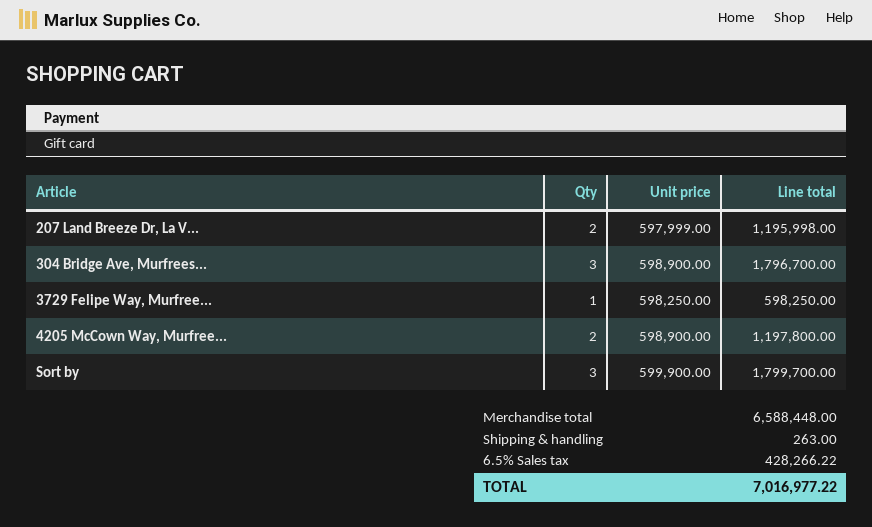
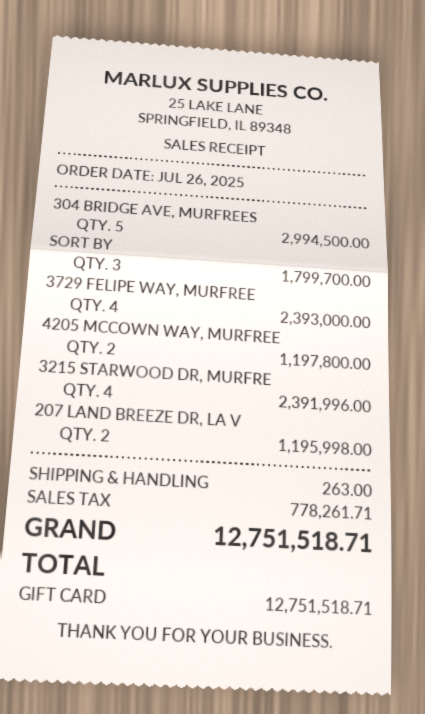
304 Bridge Ave, Murfrees...: 3 for 1796700.00 -> 5 for 2994500.00
3729 Felipe Way, Murfree...: 1 for 598250.00 -> 4 for 2393000.00
3215 STARWOOD DR, MURFRE: none -> 4 for 2391996.00
tax: 428266.22 -> 778261.71
total: 7016977.22 -> 12751518.71

